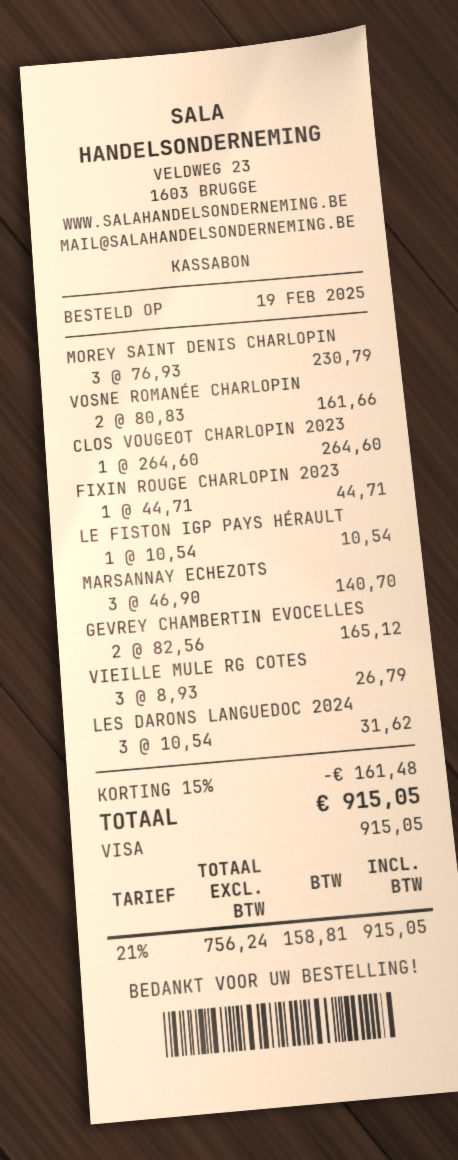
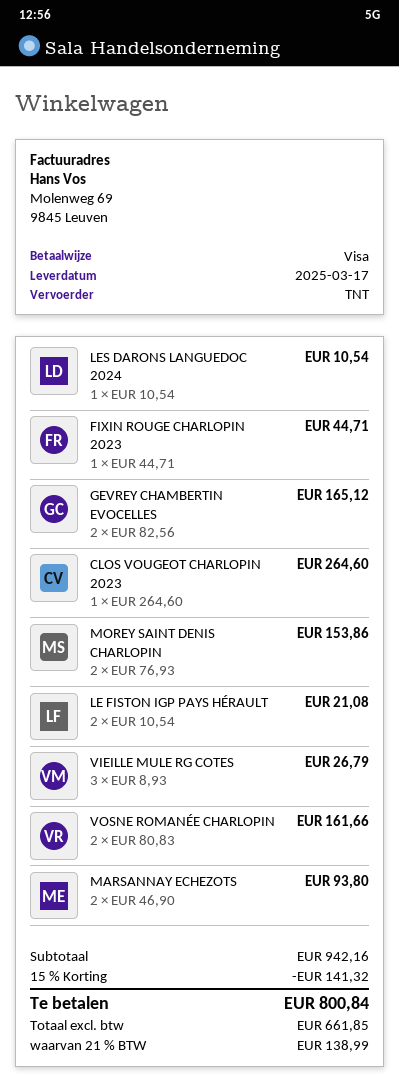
MOREY SAINT DENIS CHARLOPIN: 3 x 76.93 = 230.79 -> 2 x 76.93 = 153.86
LE FISTON IGP PAYS HÉRAULT: 1 x 10.54 = 10.54 -> 2 x 10.54 = 21.08
MARSANNAY ECHEZOTS: 3 x 46.90 = 140.70 -> 2 x 46.90 = 93.80
LES DARONS LANGUEDOC 2024: 3 x 10.54 = 31.62 -> 1 x 10.54 = 10.54
discount: 15% = 161.48 -> 15% = 141.32
net: 756.24 -> 661.85
tax: 21% = 158.81 -> 21% = 138.99
total: 915.05 -> 800.84

